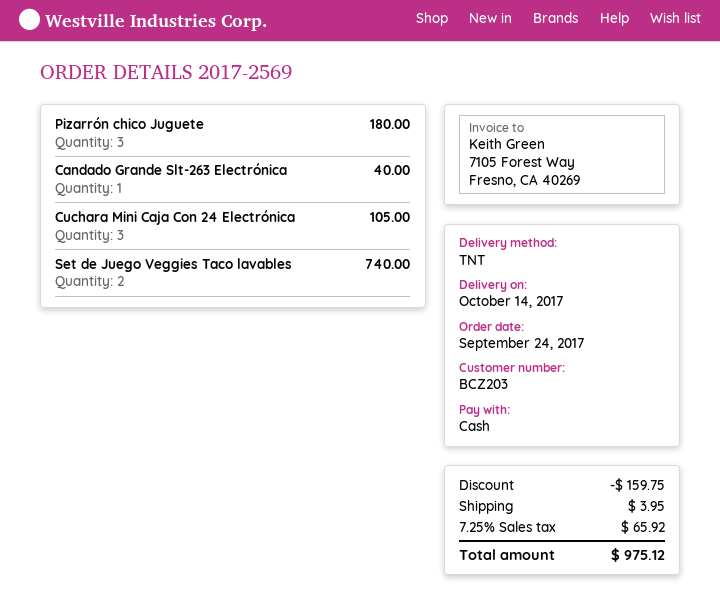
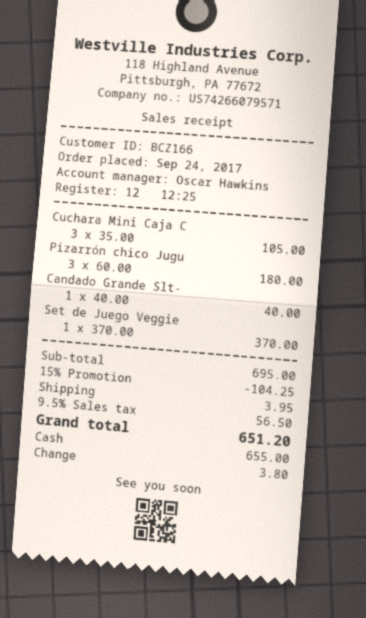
customer number: BCZ203 -> BCZ166
Set de Juego Veggies Taco lavables: 2 for 740.00 -> 1 for 370.00
discount: 159.75 -> 104.25
tax: 7.25% = 65.92 -> 9.5% = 56.50
total: 975.12 -> 651.20

